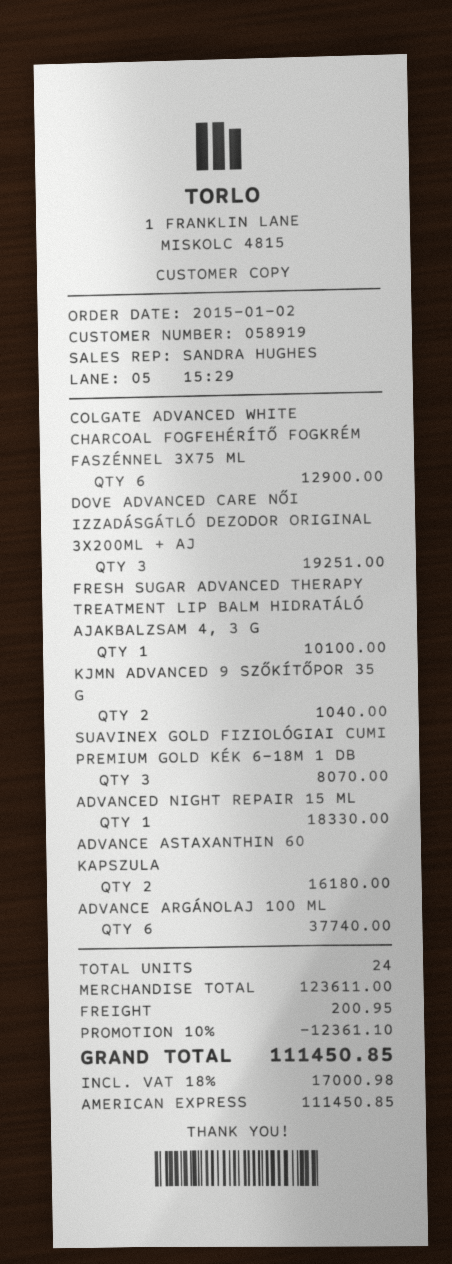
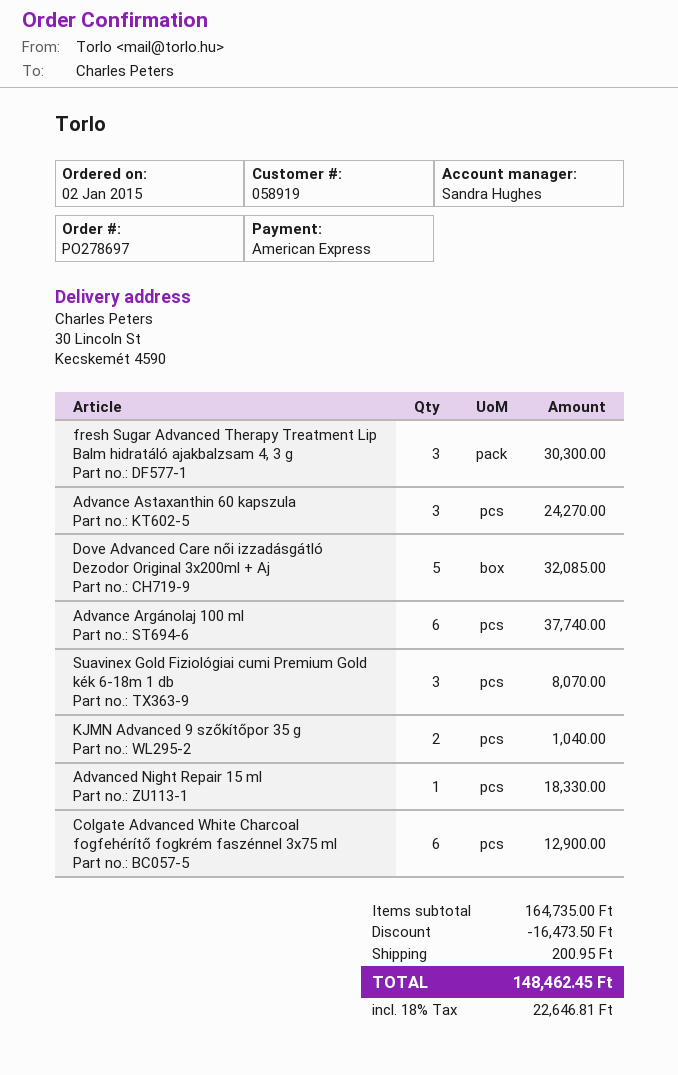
DOVE ADVANCED CARE NŐI IZZADÁSGÁTLÓ DEZODOR ORIGINAL 3X200ML + AJ: 3 for 19251.00 -> 5 for 32085.00
FRESH SUGAR ADVANCED THERAPY TREATMENT LIP BALM HIDRATÁLÓ AJAKBALZSAM 4, 3 G: 1 for 10100.00 -> 3 for 30300.00
ADVANCE ASTAXANTHIN 60 KAPSZULA: 2 for 16180.00 -> 3 for 24270.00
subtotal: 123611.00 -> 164735.00
discount: 12361.10 -> 16473.50
tax: 18% = 17000.98 -> 18% = 22646.81
total: 111450.85 -> 148462.45

